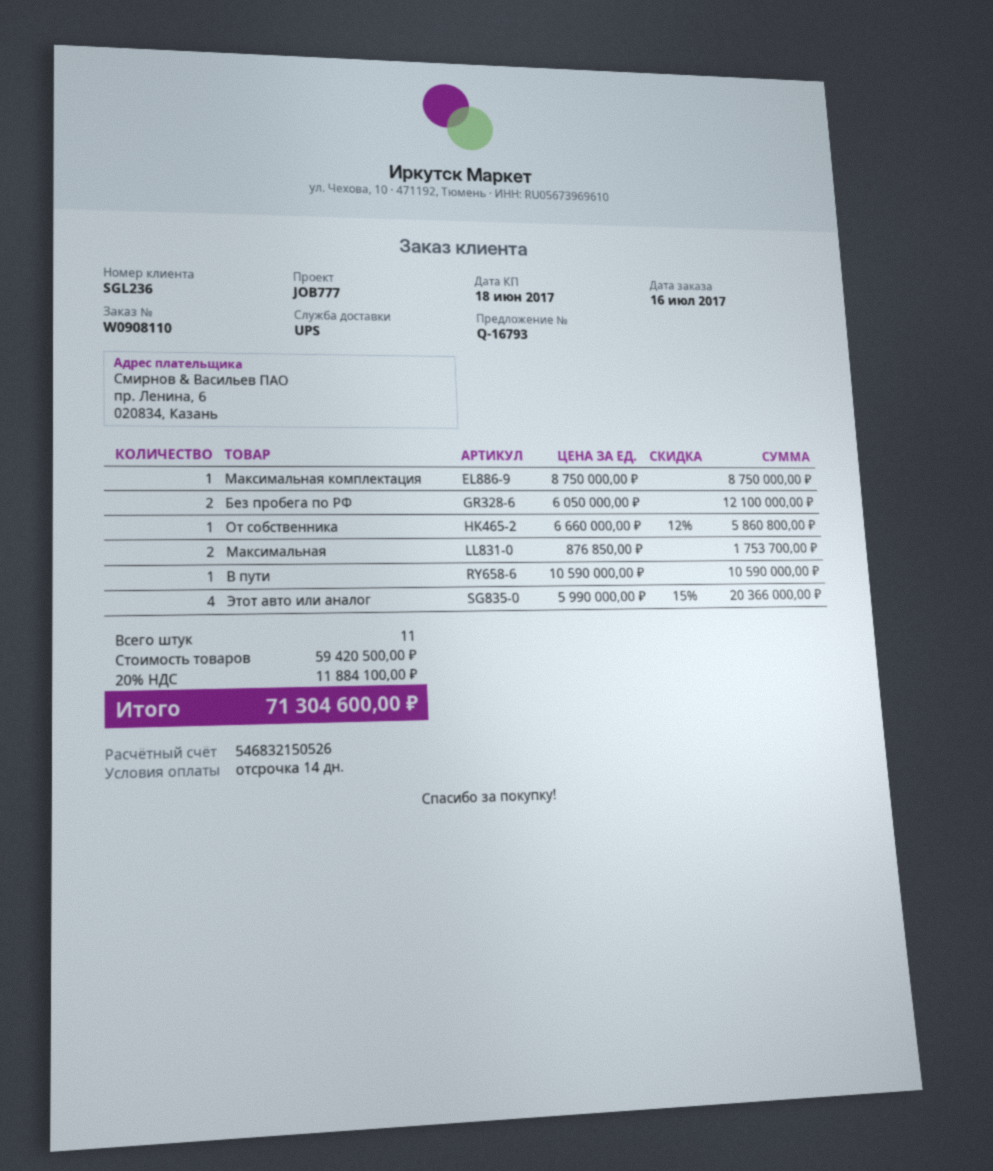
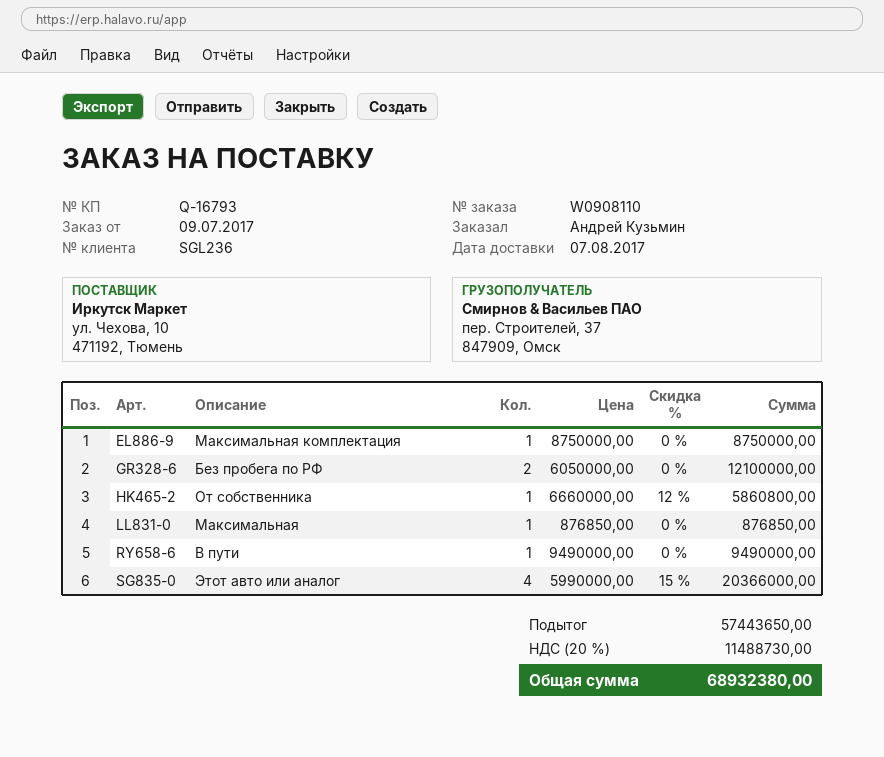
order date: 2017-07-16 -> 2017-07-09
Максимальная: 2 x 876850.00 = 1753700.00 -> 1 x 876850.00 = 876850.00
В пути: 1 x 10590000.00 = 10590000.00 -> 1 x 9490000.00 = 9490000.00
subtotal: 59420500.00 -> 57443650.00
tax: 20% = 11884100.00 -> 20% = 11488730.00
total: 71304600.00 -> 68932380.00

